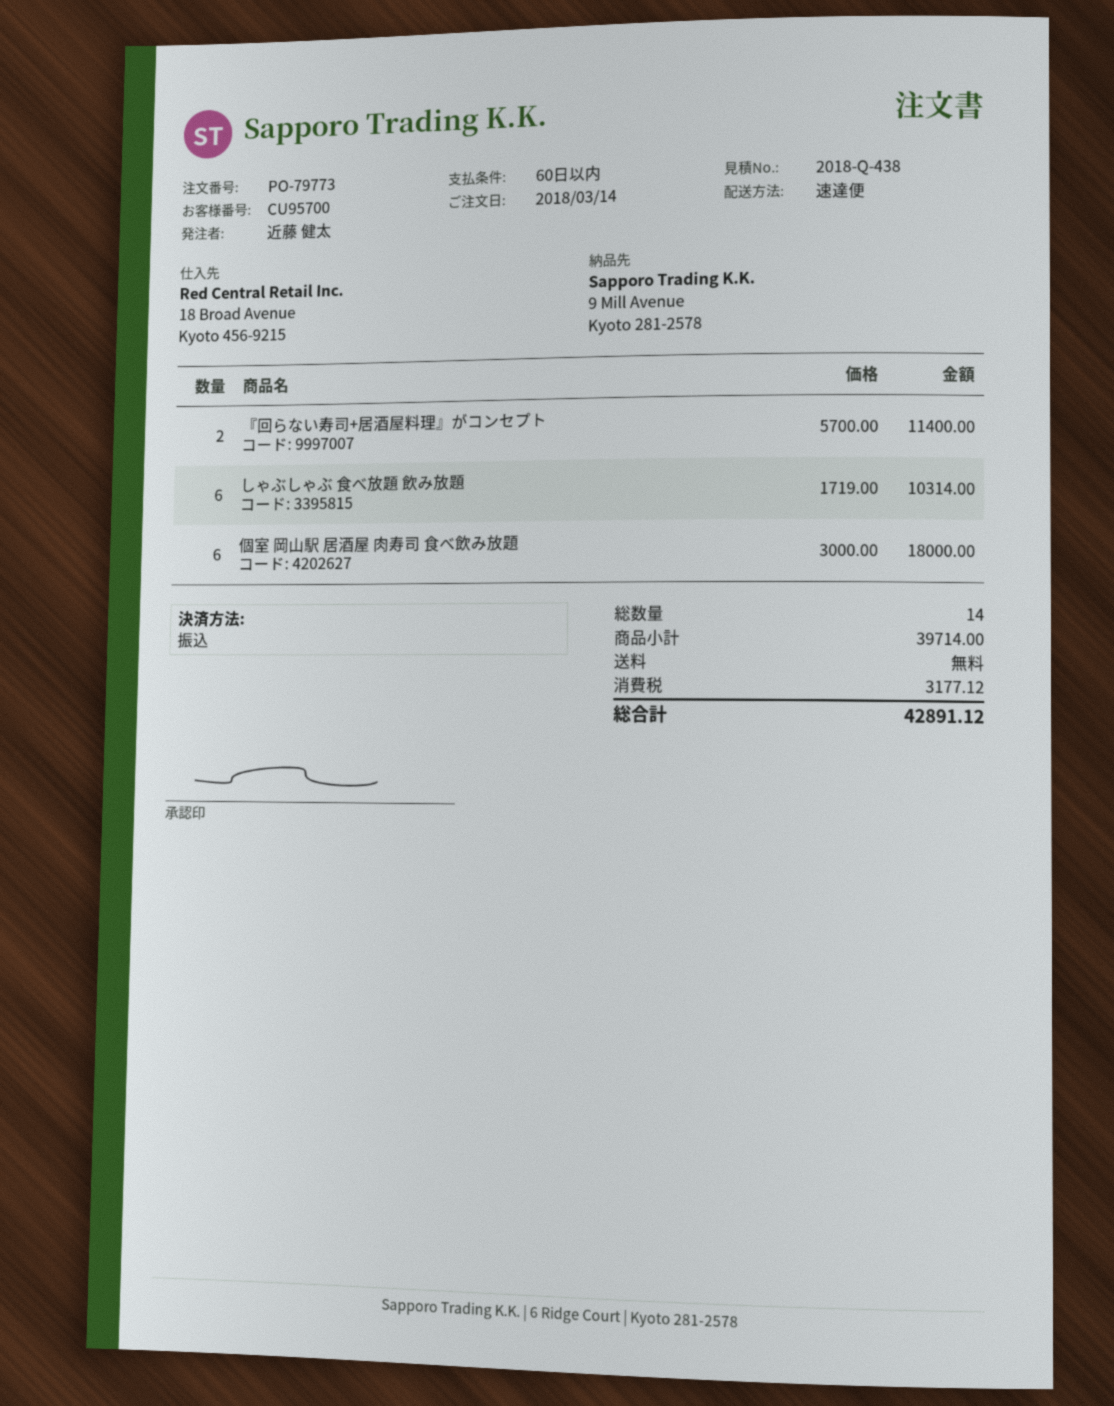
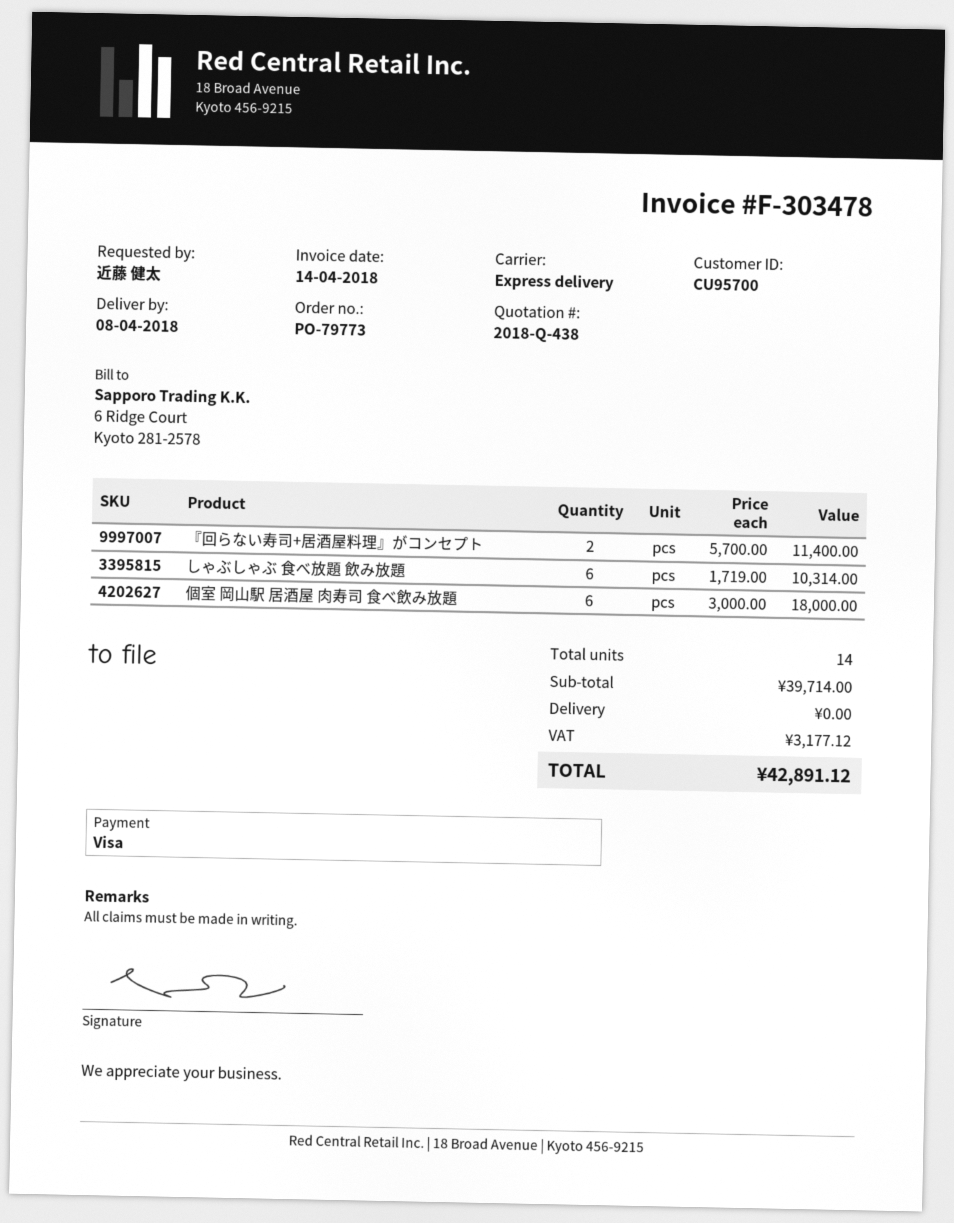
payment method: bank transfer -> Visa

